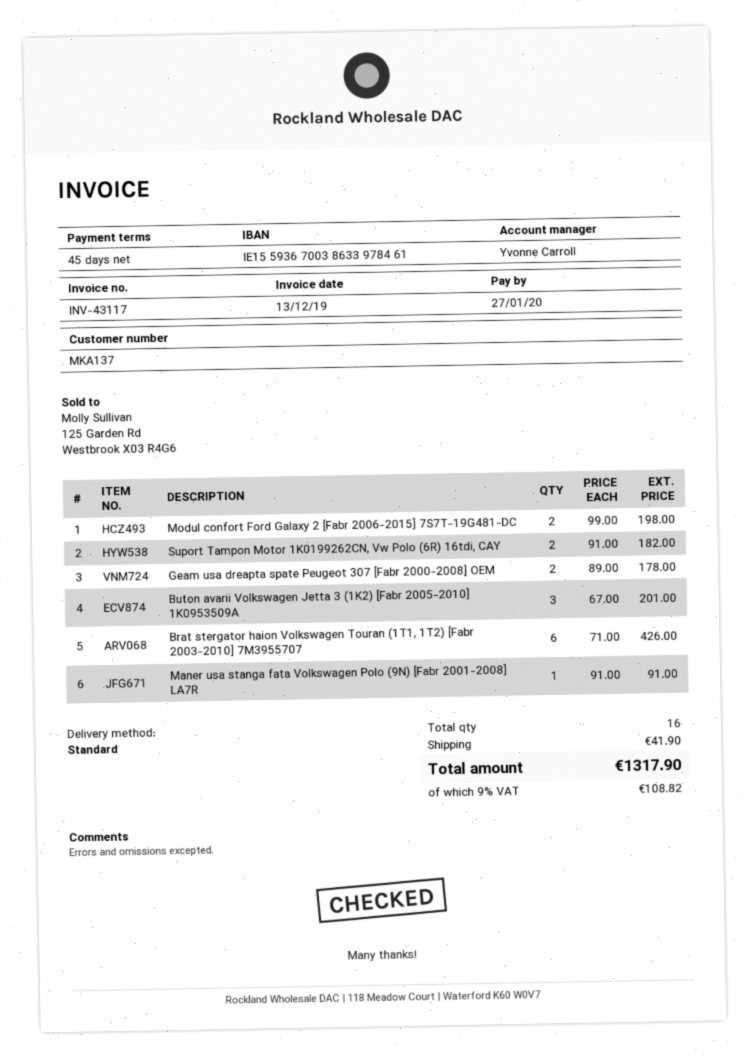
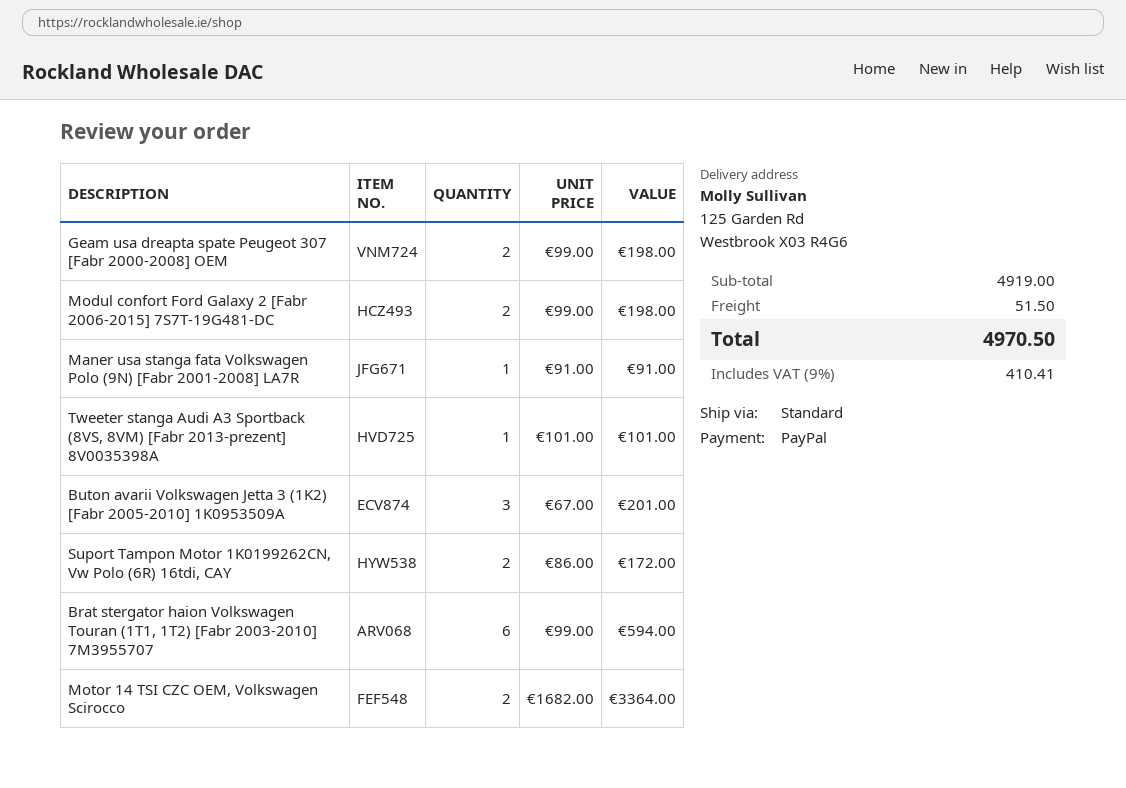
Suport Tampon Motor 1K0199262CN, Vw Polo (6R) 16tdi, CAY: 2 x 91.00 = 182.00 -> 2 x 86.00 = 172.00
Geam usa dreapta spate Peugeot 307 [Fabr 2000-2008] OEM: 2 x 89.00 = 178.00 -> 2 x 99.00 = 198.00
Brat stergator haion Volkswagen Touran (1T1, 1T2) [Fabr 2003-2010] 7M3955707: 6 x 71.00 = 426.00 -> 6 x 99.00 = 594.00
Tweeter stanga Audi A3 Sportback (8VS, 8VM) [Fabr 2013-prezent] 8V0035398A: none -> 1 x 101.00 = 101.00
Motor 14 TSI CZC OEM, Volkswagen Scirocco: none -> 2 x 1682.00 = 3364.00
shipping: 41.90 -> 51.50
tax: 9% = 108.82 -> 9% = 410.41
total: 1317.90 -> 4970.50

